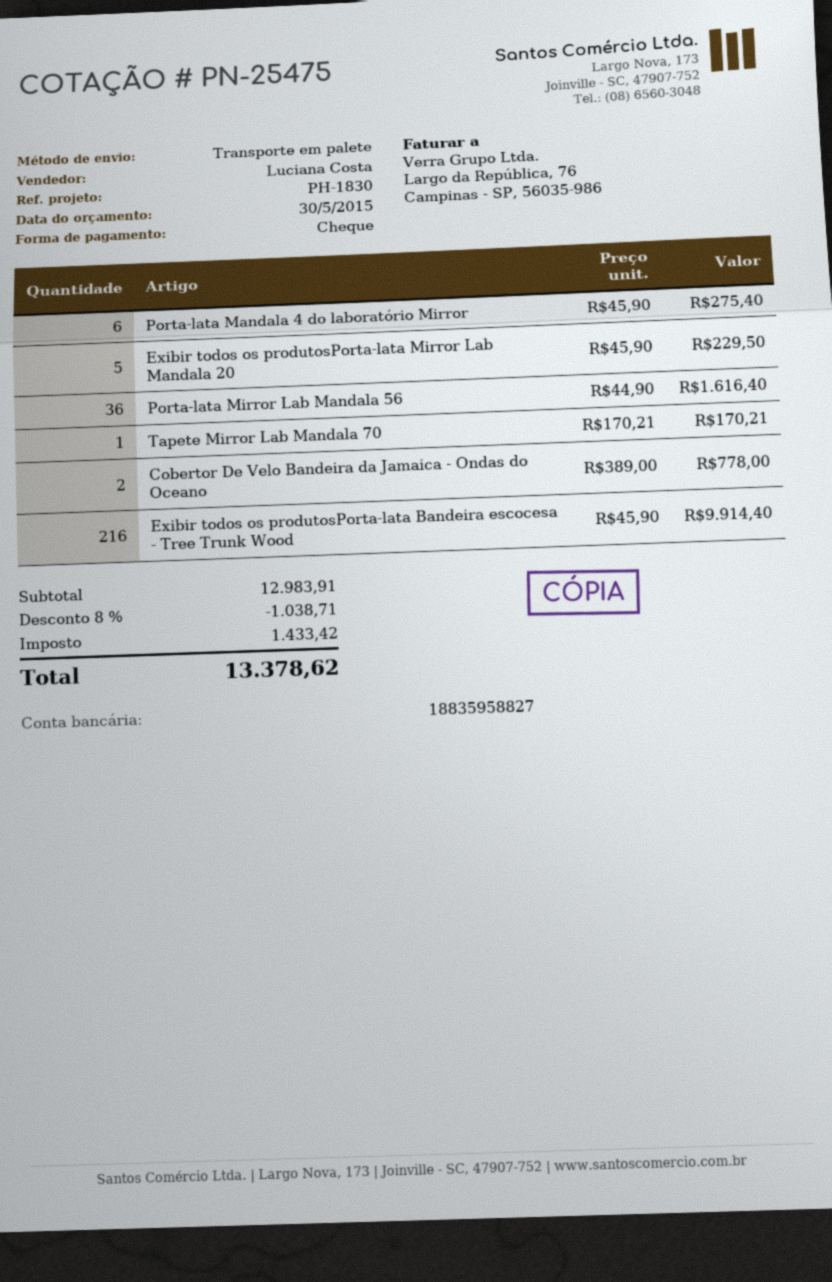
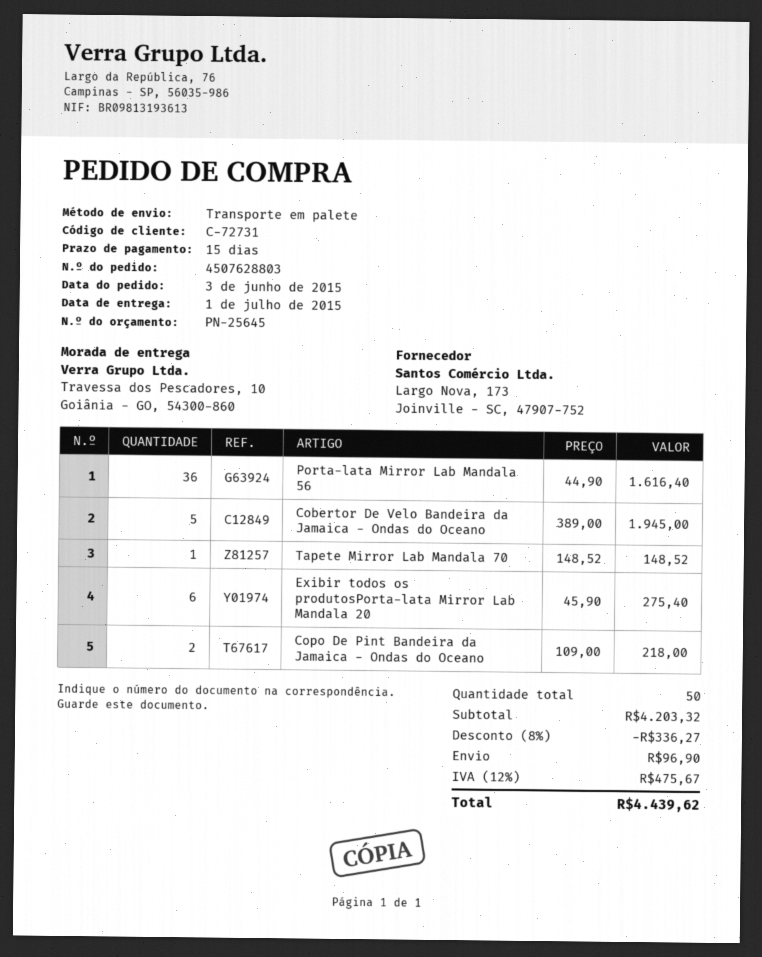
quote number: PN-25475 -> PN-25645
Porta-lata Mandala 4 do laboratório Mirror: 6 x 45.90 = 275.40 -> none
Exibir todos os produtosPorta-lata Mirror Lab Mandala 20: 5 x 45.90 = 229.50 -> 6 x 45.90 = 275.40
Tapete Mirror Lab Mandala 70: 1 x 170.21 = 170.21 -> 1 x 148.52 = 148.52
Cobertor De Velo Bandeira da Jamaica - Ondas do Oceano: 2 x 389.00 = 778.00 -> 5 x 389.00 = 1945.00
Exibir todos os produtosPorta-lata Bandeira escocesa - Tree Trunk Wood: 216 x 45.90 = 9914.40 -> none
Copo De Pint Bandeira da Jamaica - Ondas do Oceano: none -> 2 x 109.00 = 218.00
subtotal: 12983.91 -> 4203.32
discount: 8% = 1038.71 -> 8% = 336.27
shipping: none -> 96.90
tax: 1433.42 -> 475.67
total: 13378.62 -> 4439.62

